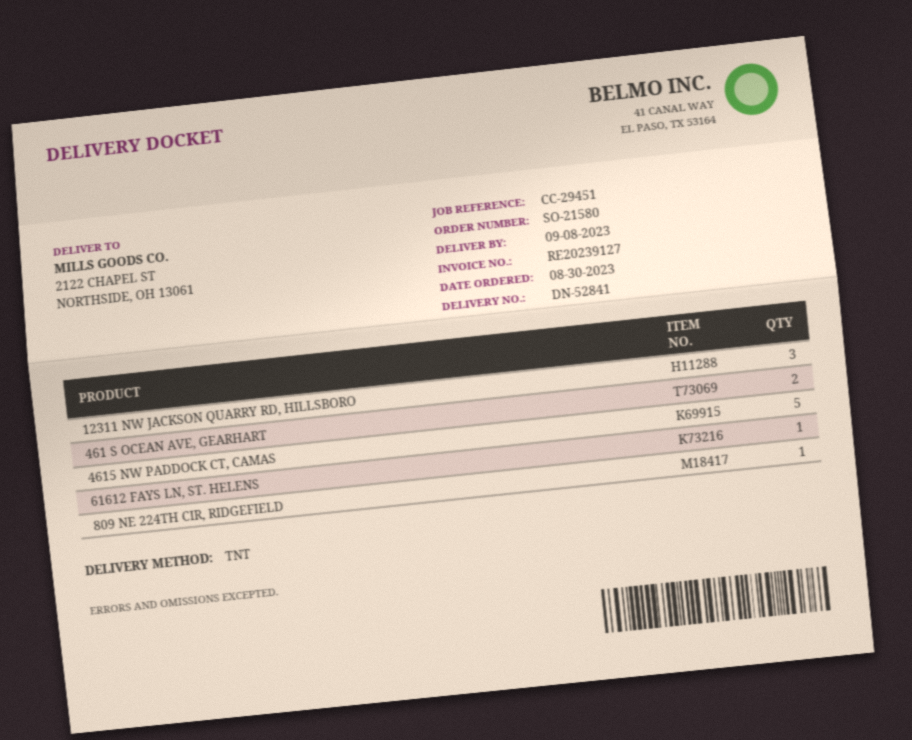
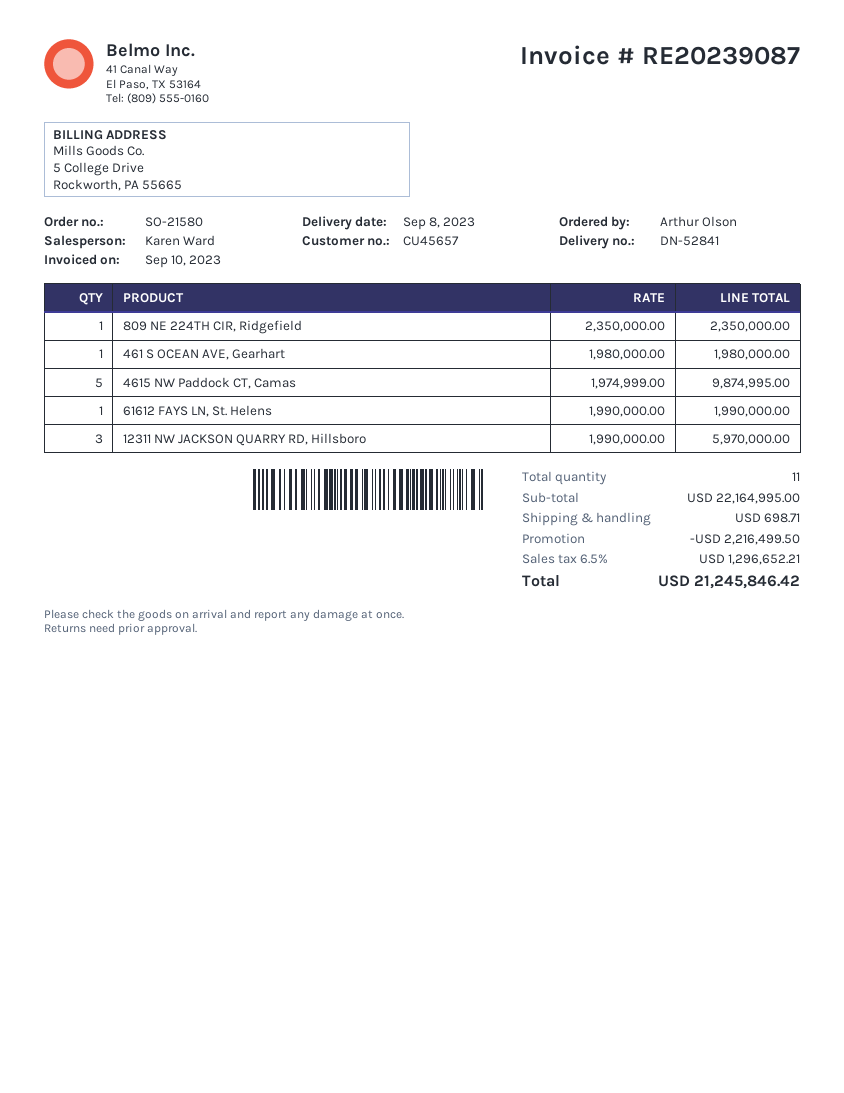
invoice number: RE20239127 -> RE20239087
461 S OCEAN AVE, GEARHART: 2 -> 1

